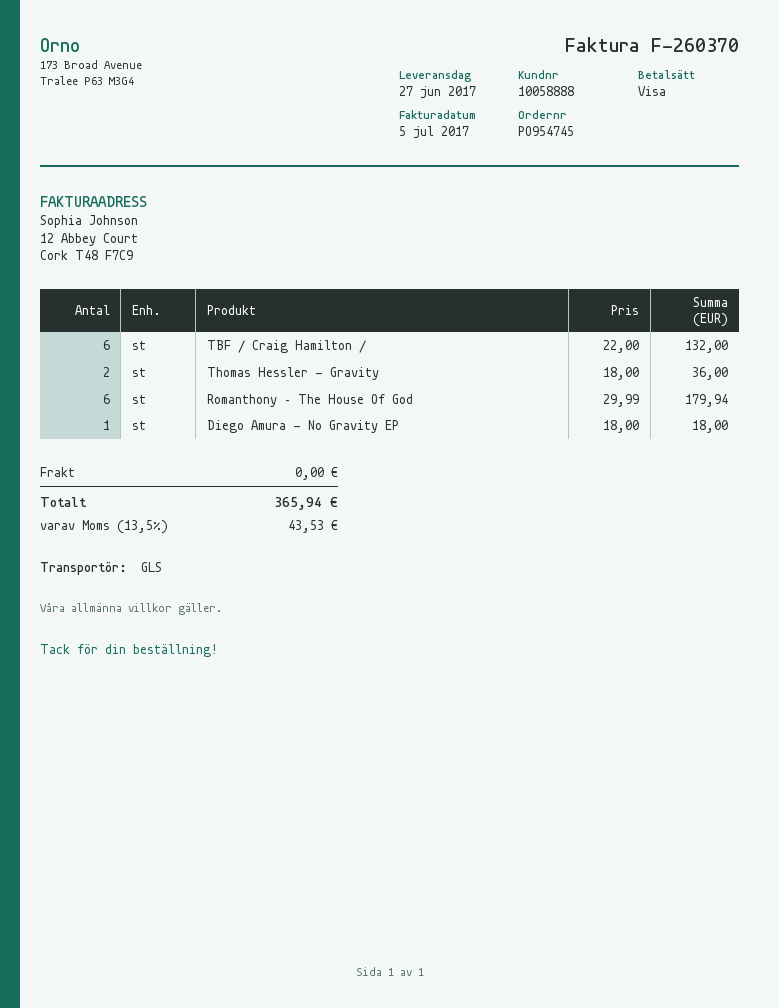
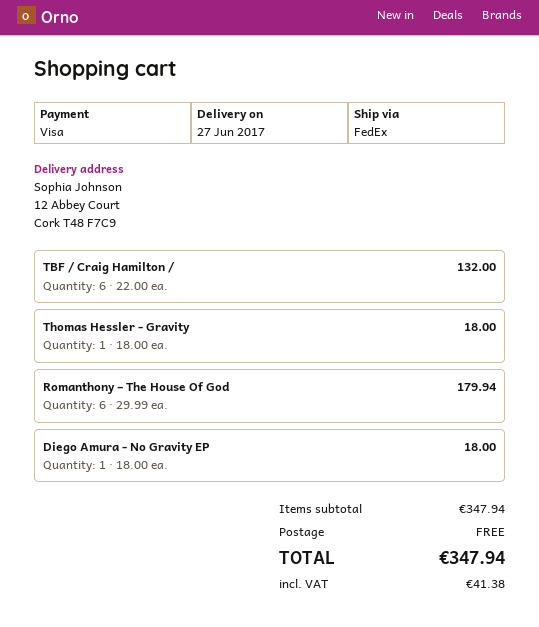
shipping method: GLS -> FedEx
Thomas Hessler - Gravity: 2 x 18.00 = 36.00 -> 1 x 18.00 = 18.00
tax: 43.53 -> 41.38
total: 365.94 -> 347.94

